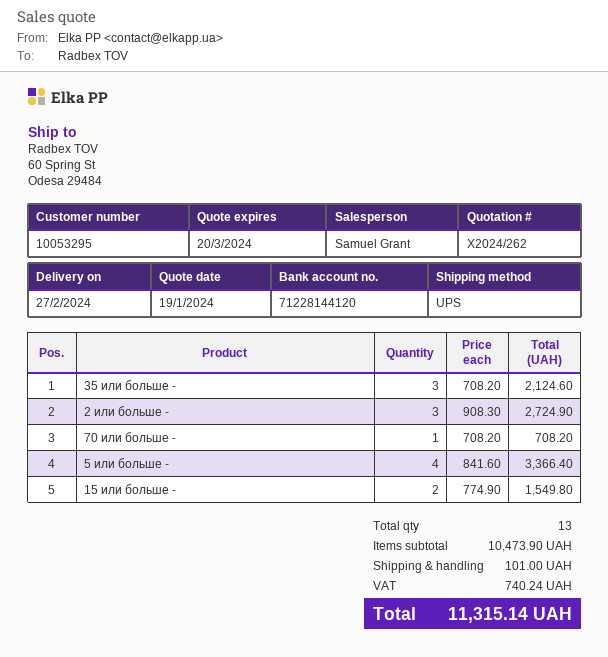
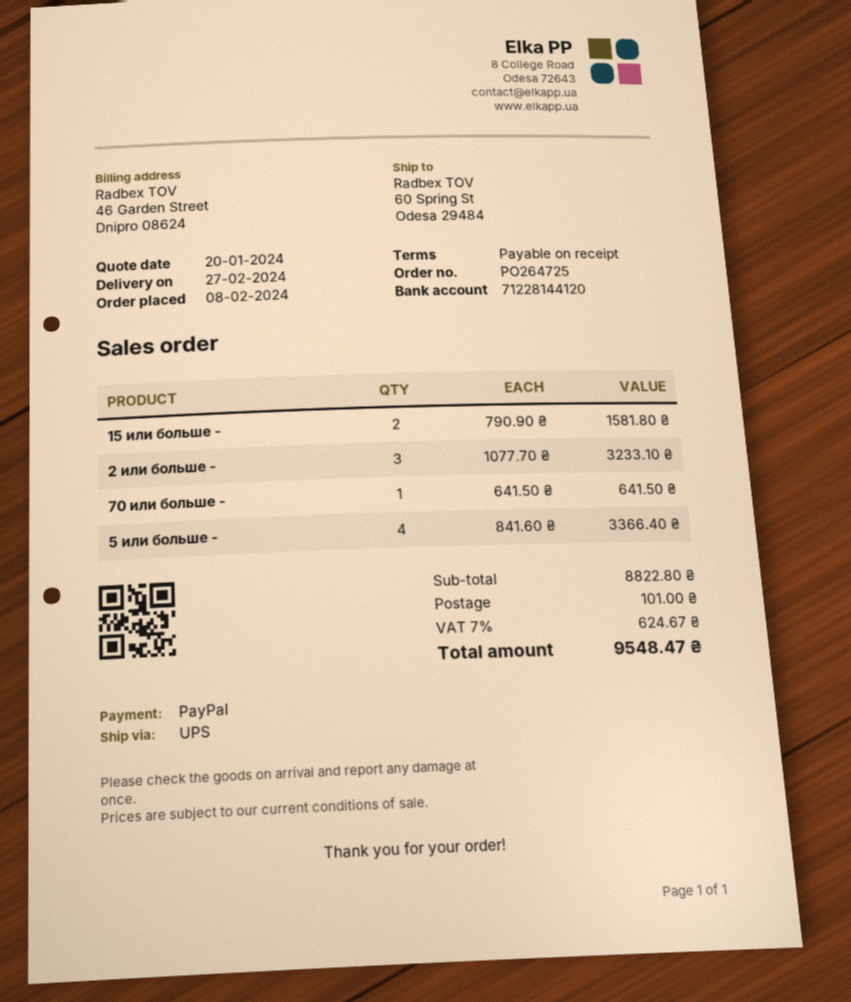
quote date: 2024-01-19 -> 2024-01-20
35 или больше -: 3 x 708.20 = 2124.60 -> none
2 или больше -: 3 x 908.30 = 2724.90 -> 3 x 1077.70 = 3233.10
70 или больше -: 1 x 708.20 = 708.20 -> 1 x 641.50 = 641.50
15 или больше -: 2 x 774.90 = 1549.80 -> 2 x 790.90 = 1581.80
subtotal: 10473.90 -> 8822.80
tax: 740.24 -> 624.67
total: 11315.14 -> 9548.47

